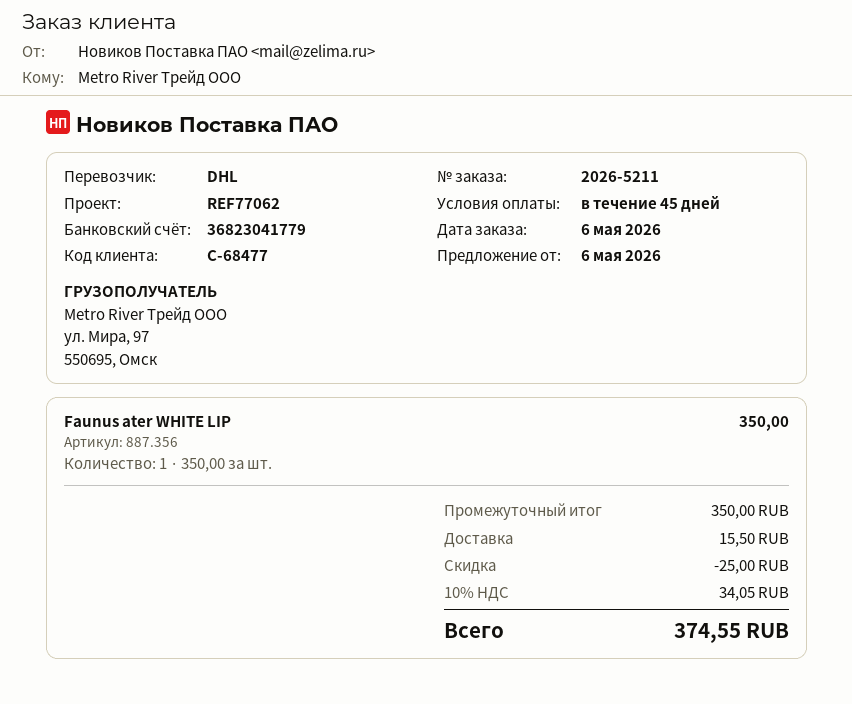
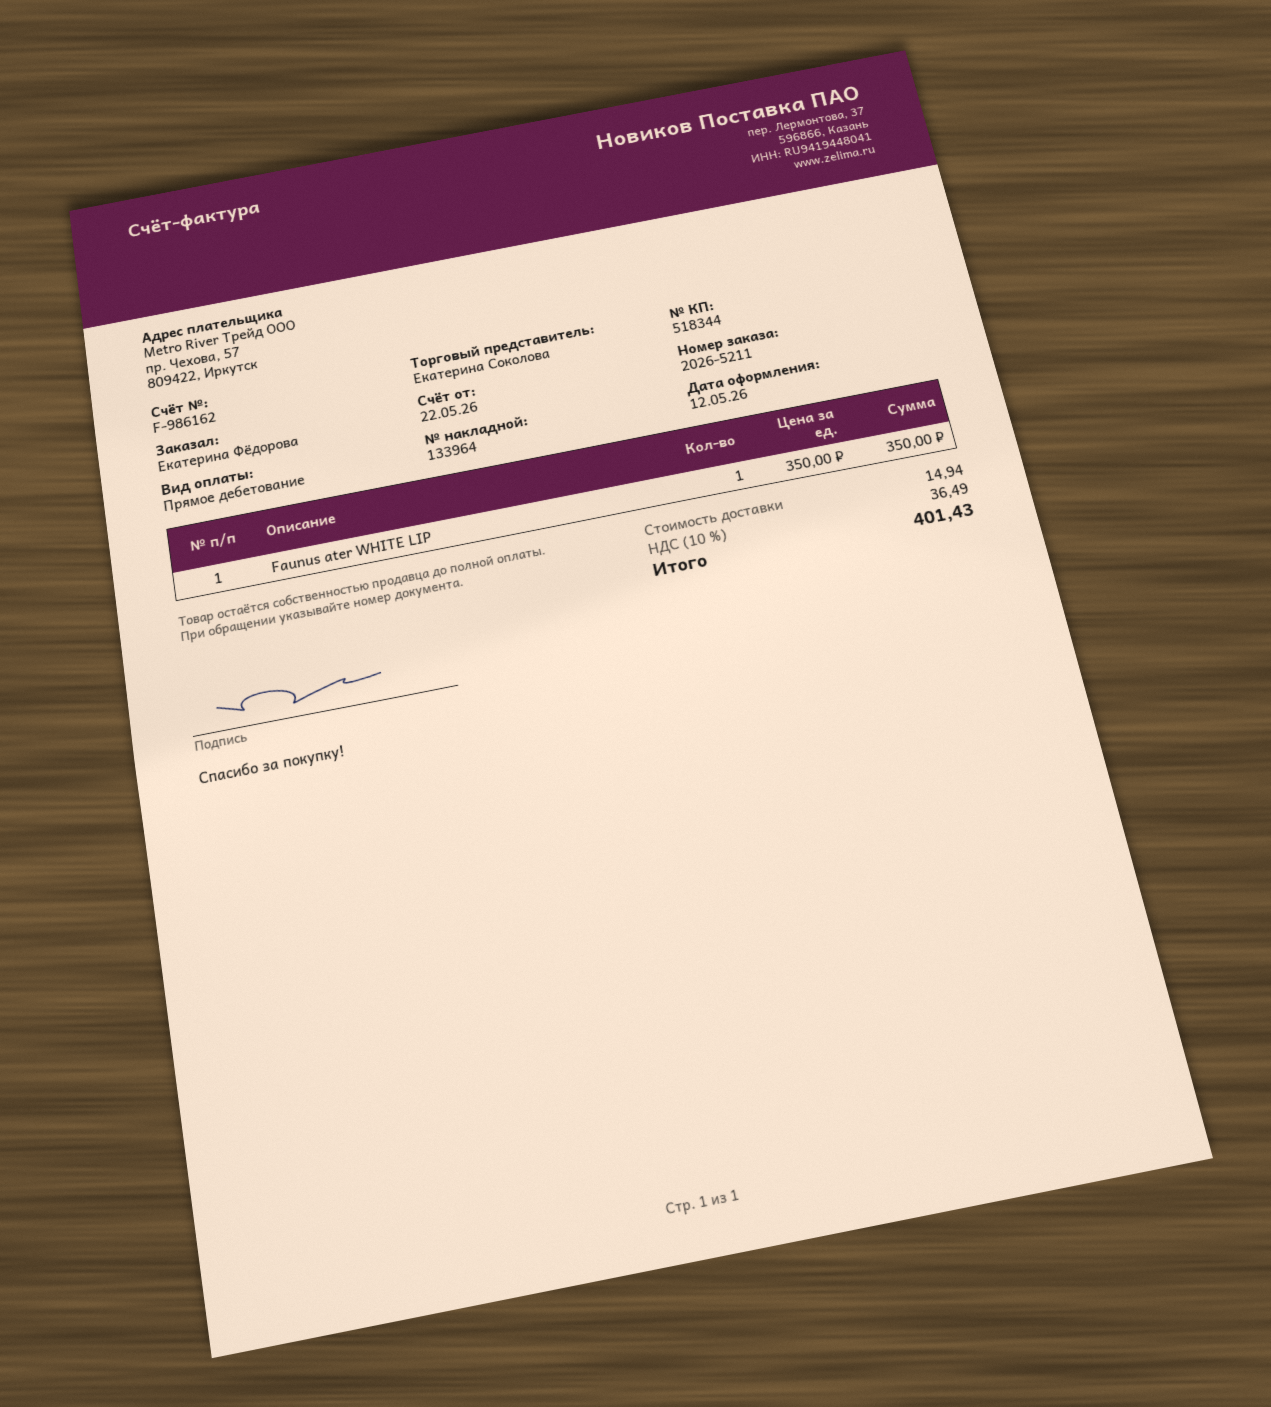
order date: 2026-05-06 -> 2026-05-12
discount: 25.00 -> none
shipping: 15.50 -> 14.94
tax: 10% = 34.05 -> 10% = 36.49
total: 374.55 -> 401.43

